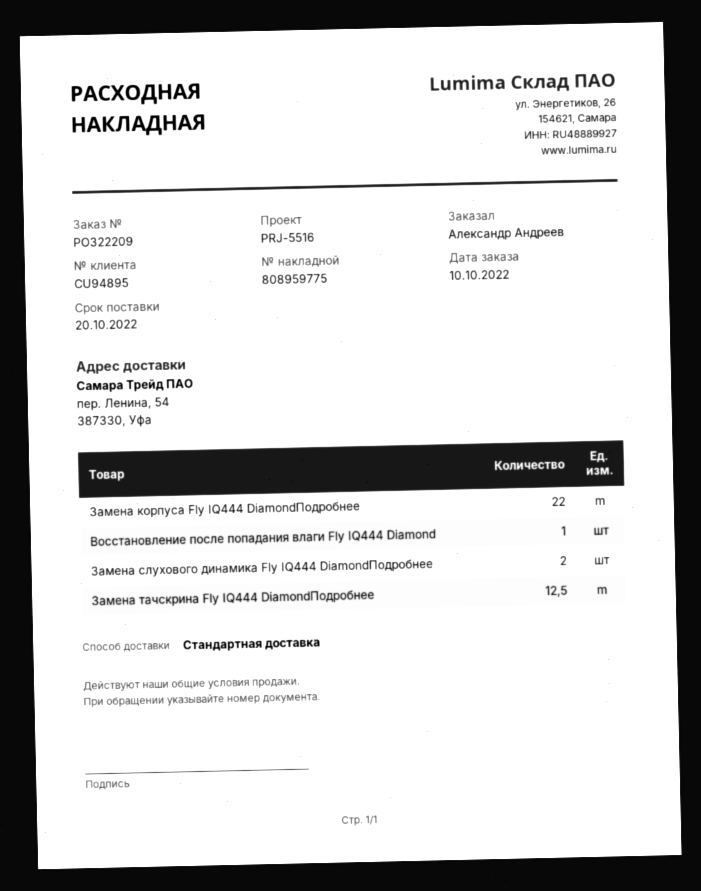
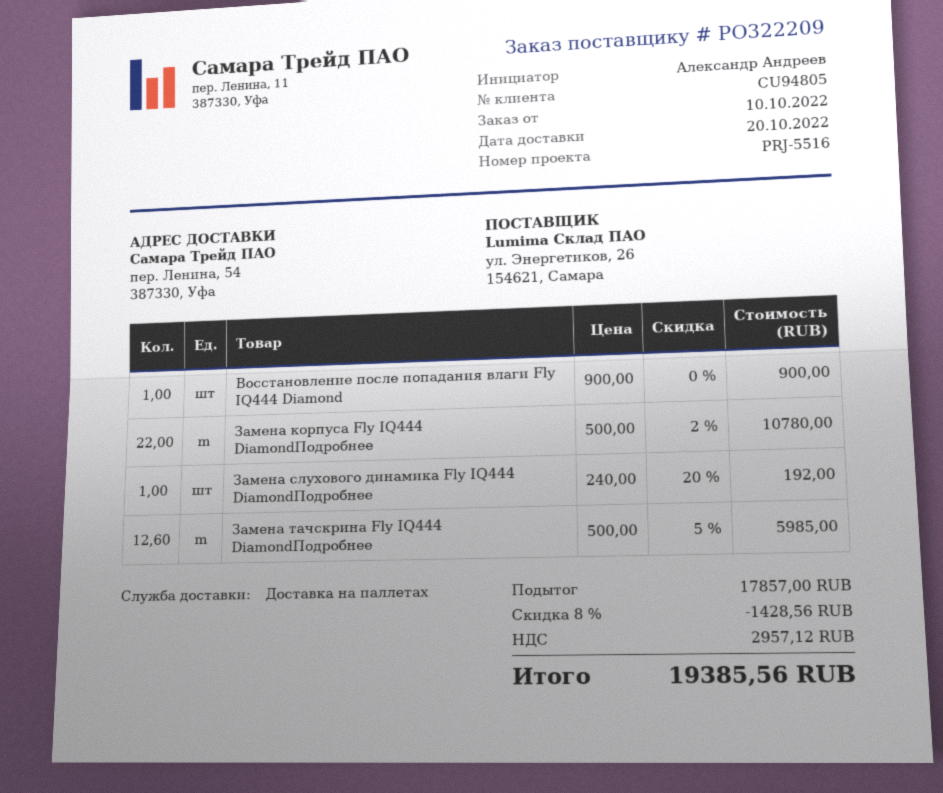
customer number: CU94895 -> CU94805
shipping method: standard -> pallet freight
Замена слухового динамика Fly IQ444 DiamondПодробнее: 2 -> 1
Замена тачскрина Fly IQ444 DiamondПодробнее: 12.5 -> 12.6

